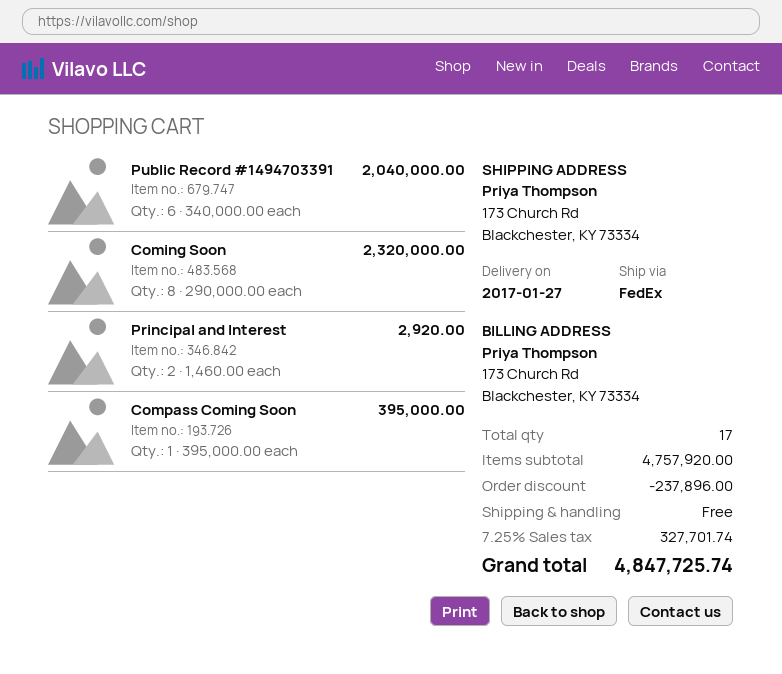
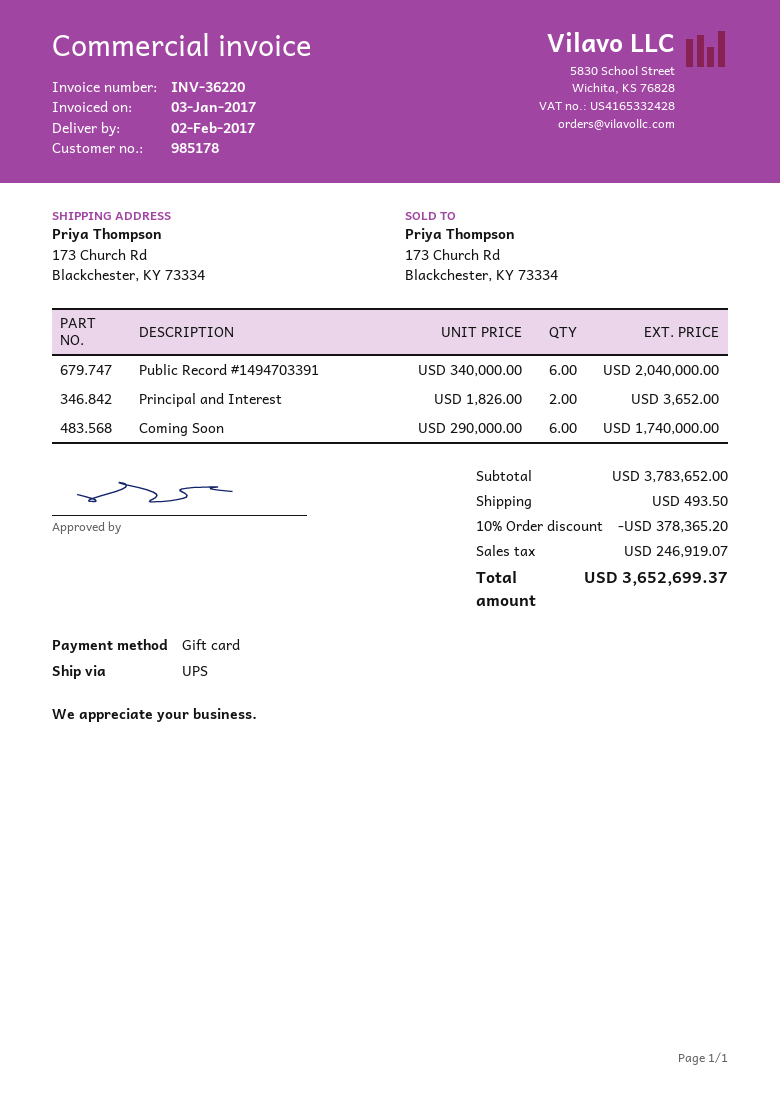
delivery date: 2017-01-27 -> 2017-02-02
shipping method: FedEx -> UPS
Coming Soon: 8 x 290000.00 = 2320000.00 -> 6 x 290000.00 = 1740000.00
Principal and Interest: 2 x 1460.00 = 2920.00 -> 2 x 1826.00 = 3652.00
Compass Coming Soon: 1 x 395000.00 = 395000.00 -> none
subtotal: 4757920.00 -> 3783652.00
discount: 237896.00 -> 378365.20
shipping: 0.00 -> 493.50
tax: 327701.74 -> 246919.07
total: 4847725.74 -> 3652699.37

